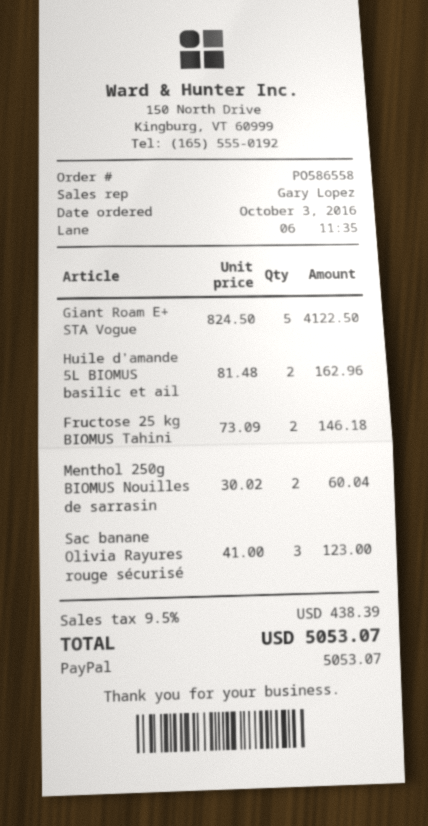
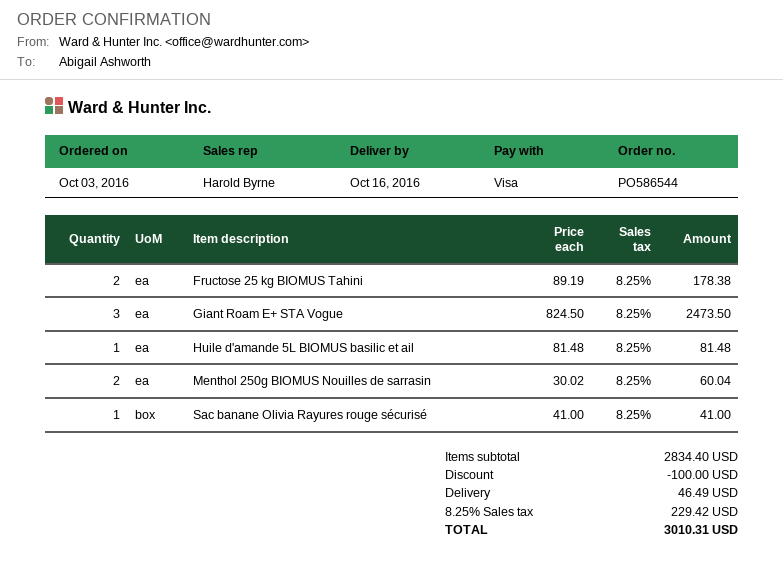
order number: PO586558 -> PO586544
sales rep: Gary Lopez -> Harold Byrne
payment method: PayPal -> Visa
Giant Roam E+ STA Vogue: 5 x 824.50 = 4122.50 -> 3 x 824.50 = 2473.50
Huile d'amande 5L BIOMUS basilic et ail: 2 x 81.48 = 162.96 -> 1 x 81.48 = 81.48
Fructose 25 kg BIOMUS Tahini: 2 x 73.09 = 146.18 -> 2 x 89.19 = 178.38
Sac banane Olivia Rayures rouge sécurisé: 3 x 41.00 = 123.00 -> 1 x 41.00 = 41.00
discount: none -> 100.00
shipping: none -> 46.49
tax: 9.5% = 438.39 -> 8.25% = 229.42
total: 5053.07 -> 3010.31

